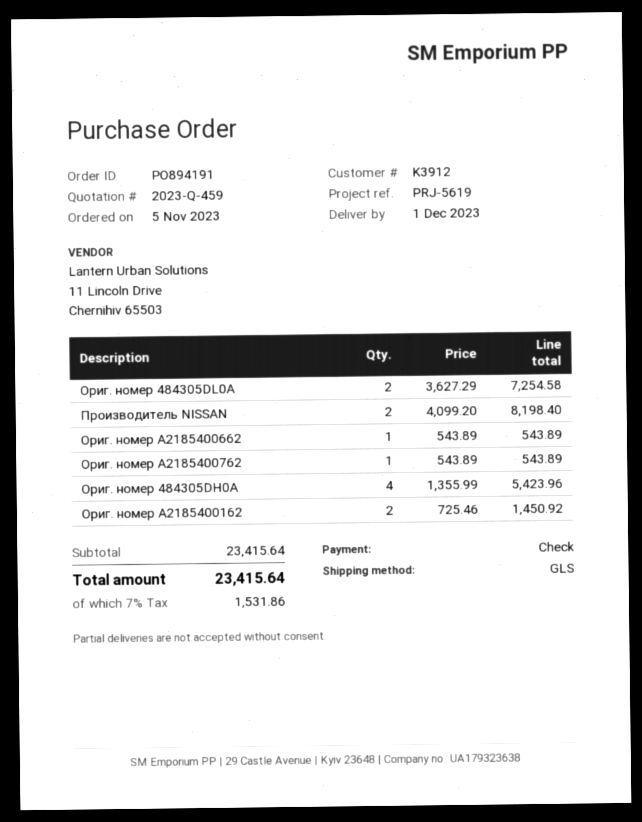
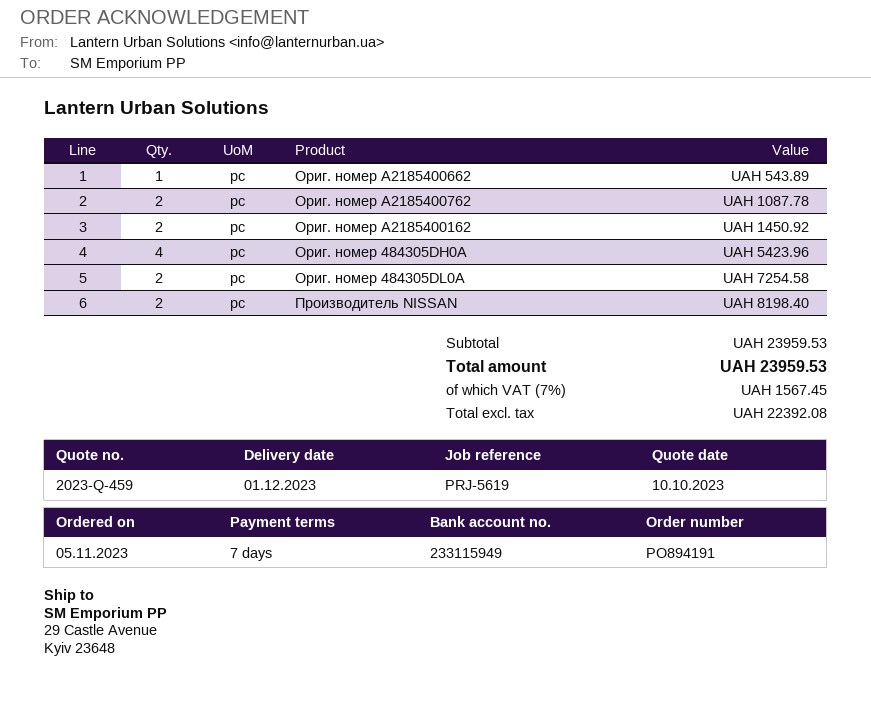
Ориг. номер A2185400762: 1 for 543.89 -> 2 for 1087.78
subtotal: 23415.64 -> 23959.53
tax: 7% = 1531.86 -> 7% = 1567.45
total: 23415.64 -> 23959.53

